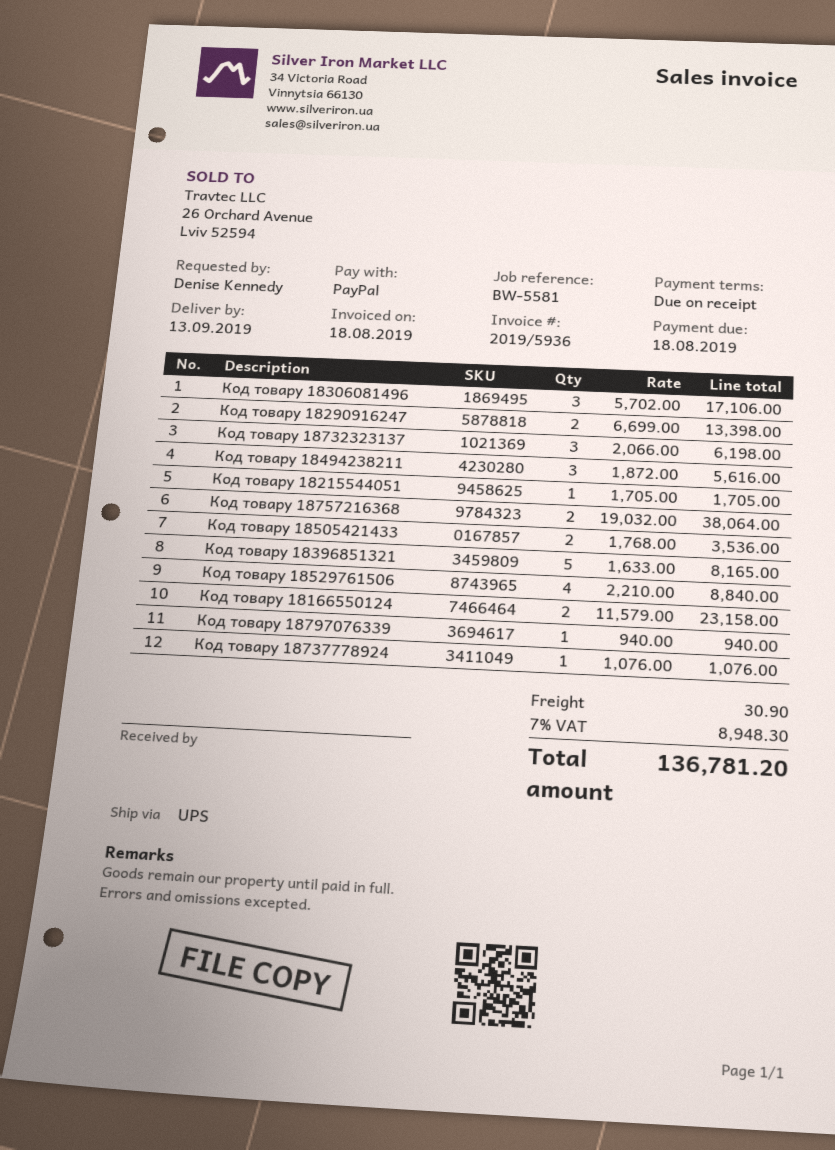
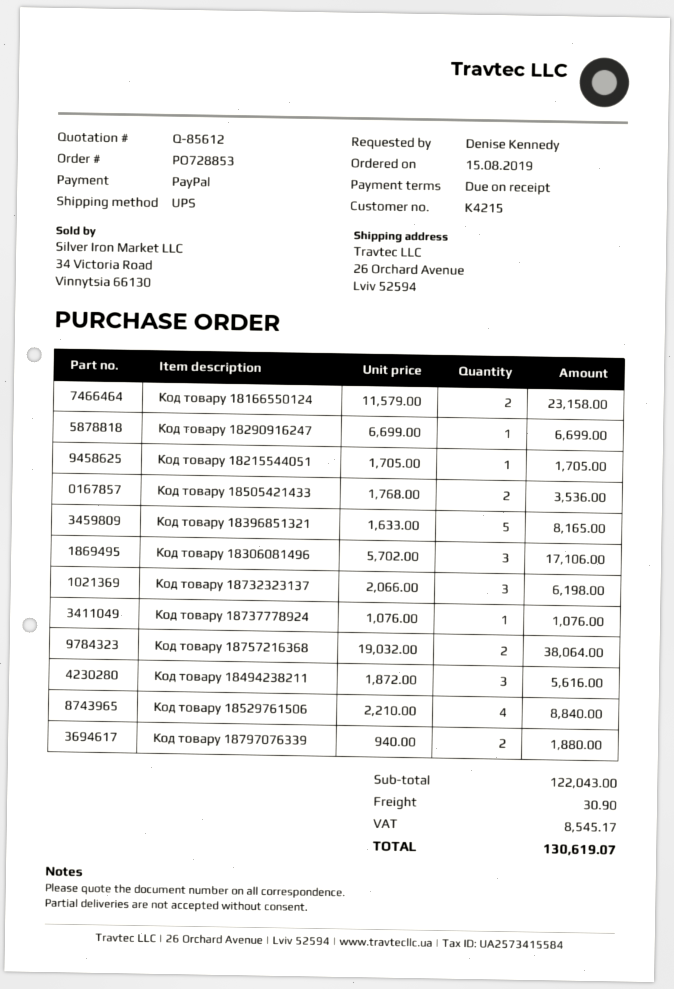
Код товару 18290916247: 2 x 6699.00 = 13398.00 -> 1 x 6699.00 = 6699.00
Код товару 18797076339: 1 x 940.00 = 940.00 -> 2 x 940.00 = 1880.00
tax: 8948.30 -> 8545.17
total: 136781.20 -> 130619.07

